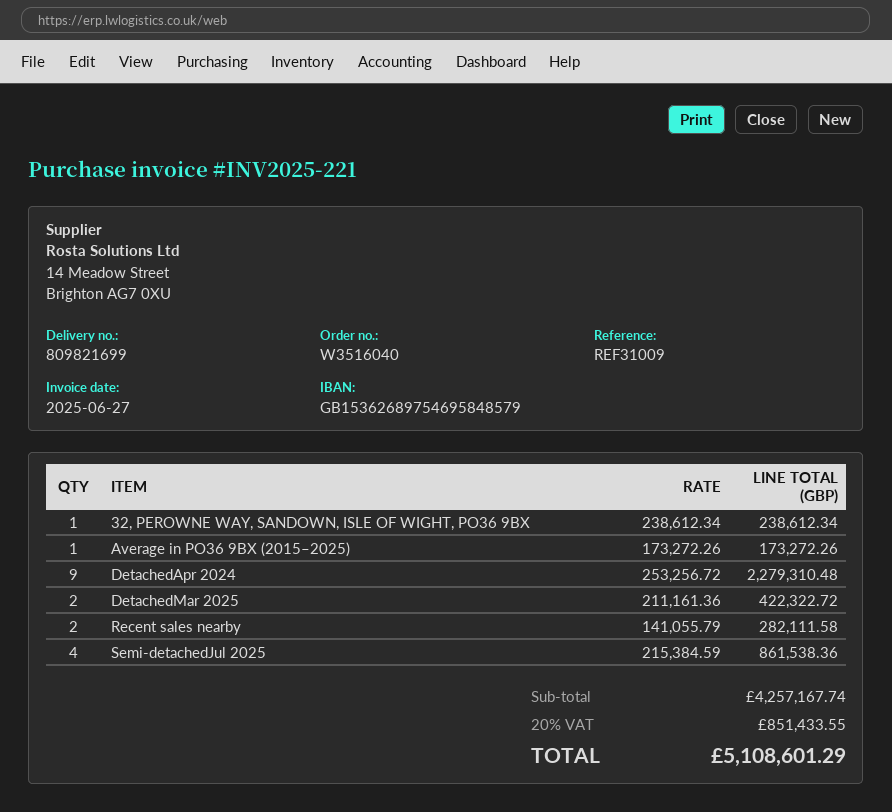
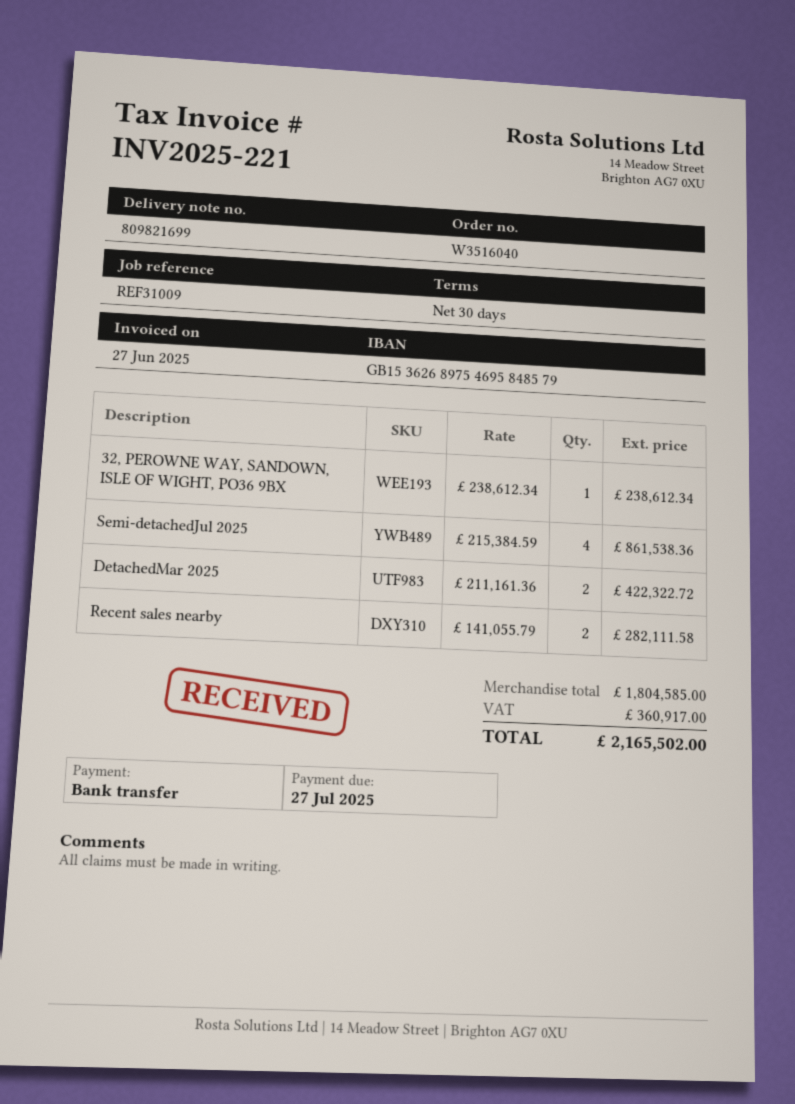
Average in PO36 9BX (2015–2025): 1 x 173272.26 = 173272.26 -> none
DetachedApr 2024: 9 x 253256.72 = 2279310.48 -> none
subtotal: 4257167.74 -> 1804585.00
tax: 851433.55 -> 360917.00
total: 5108601.29 -> 2165502.00

